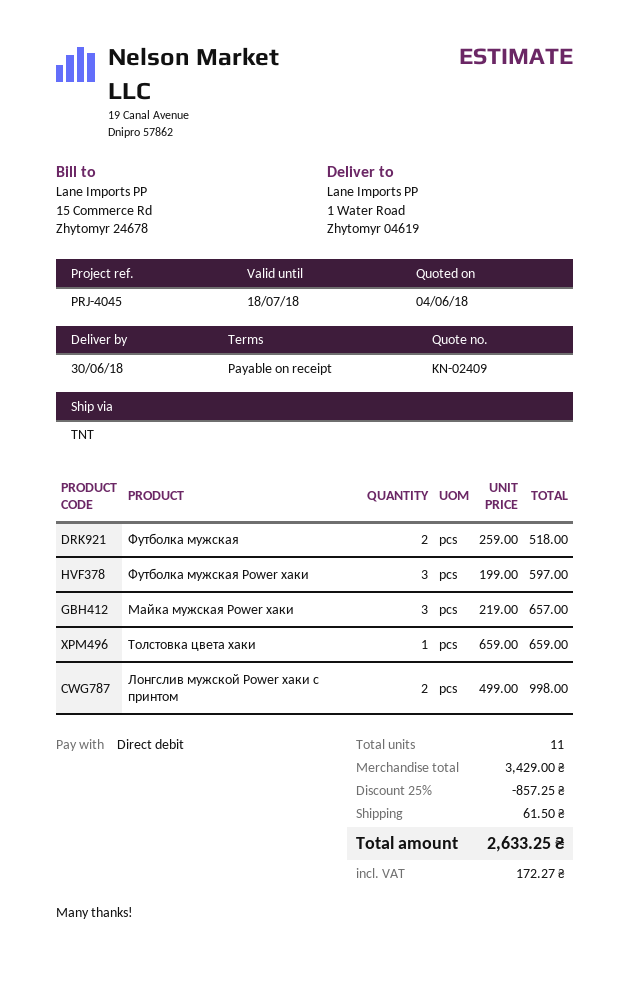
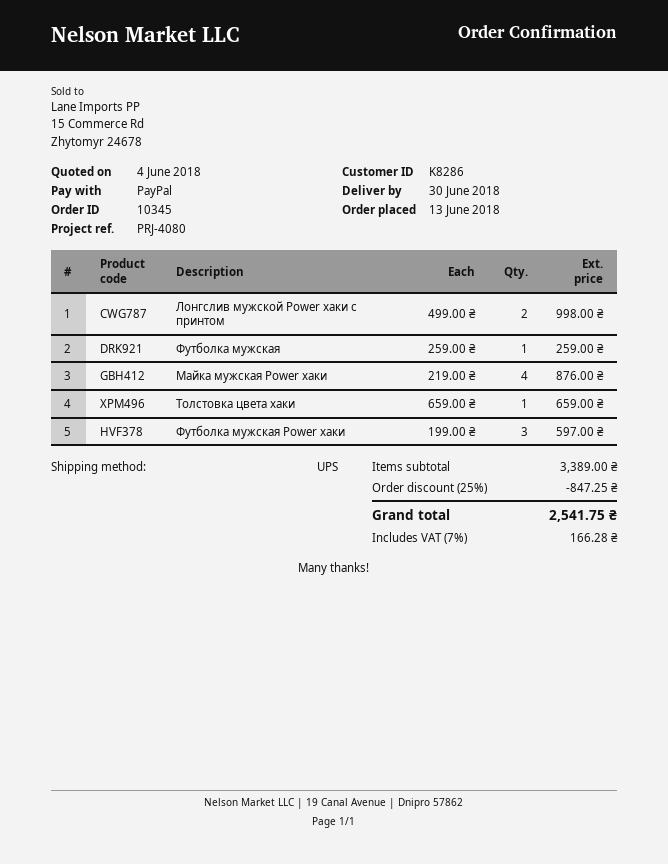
reference: PRJ-4045 -> PRJ-4080
payment method: direct debit -> PayPal
shipping method: TNT -> UPS
Футболка мужская: 2 x 259.00 = 518.00 -> 1 x 259.00 = 259.00
Майка мужская Power хаки: 3 x 219.00 = 657.00 -> 4 x 219.00 = 876.00
subtotal: 3429.00 -> 3389.00
discount: 25% = 857.25 -> 25% = 847.25
shipping: 61.50 -> none
tax: 172.27 -> 166.28
total: 2633.25 -> 2541.75

